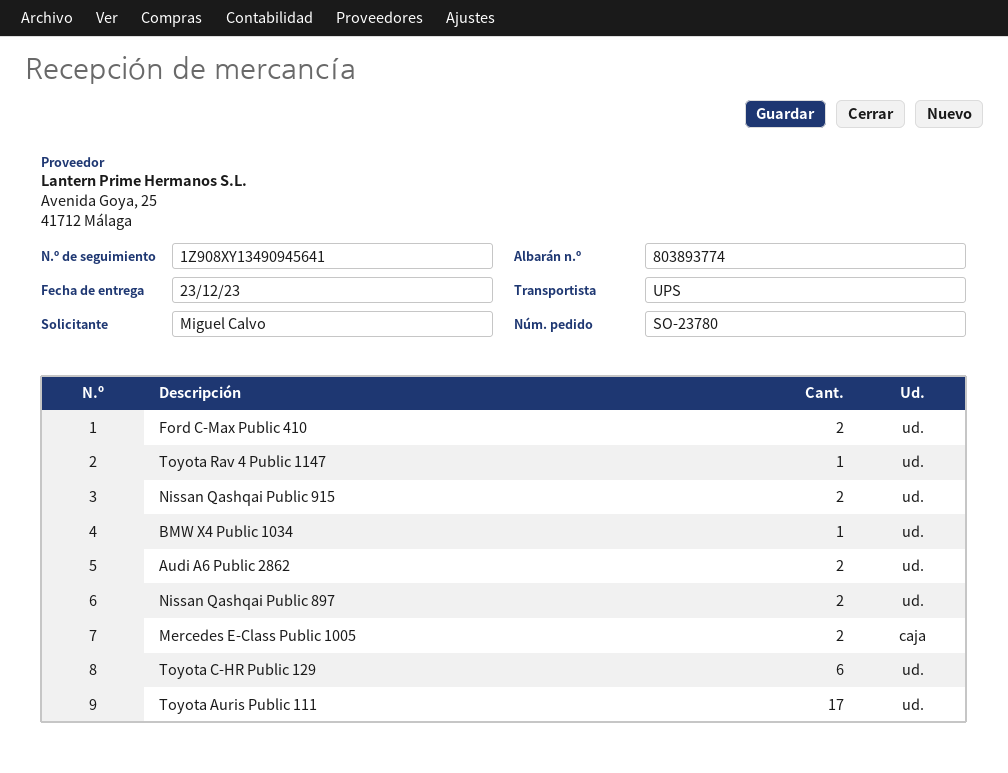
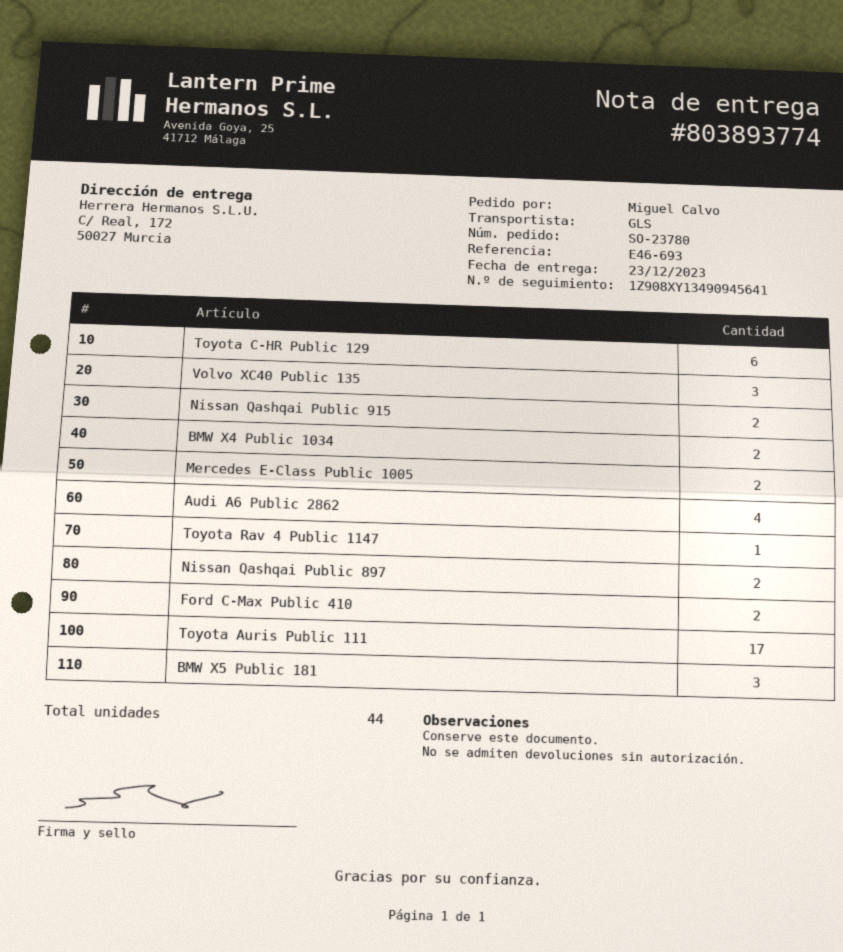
shipping method: UPS -> GLS
BMW X4 Public 1034: 1 -> 2
Audi A6 Public 2862: 2 -> 4
Volvo XC40 Public 135: none -> 3
BMW X5 Public 181: none -> 3

